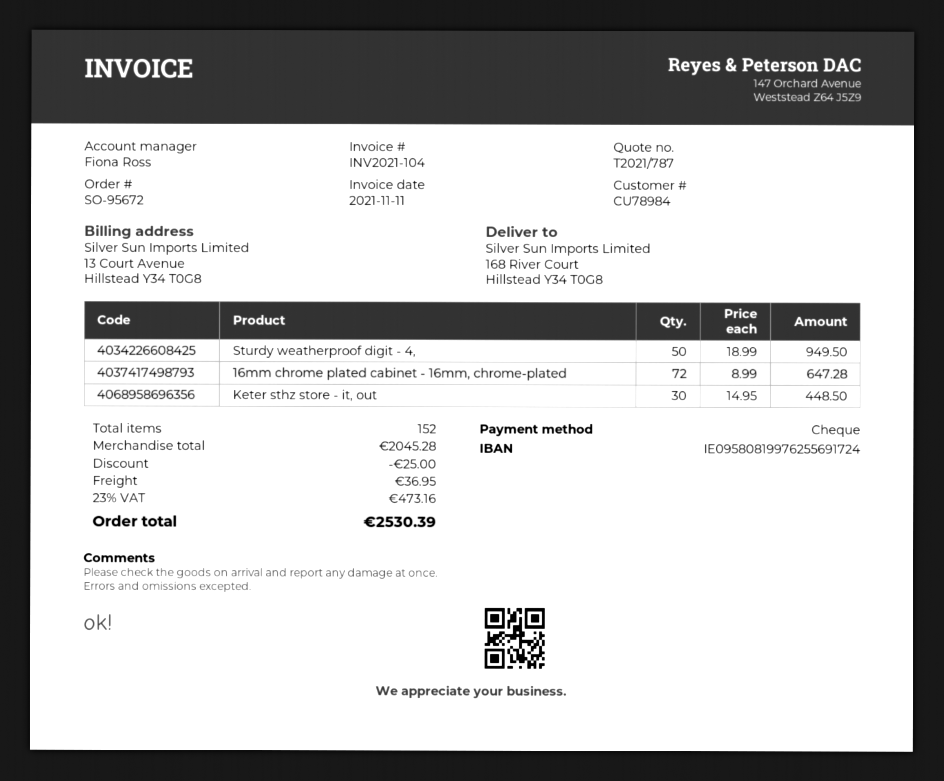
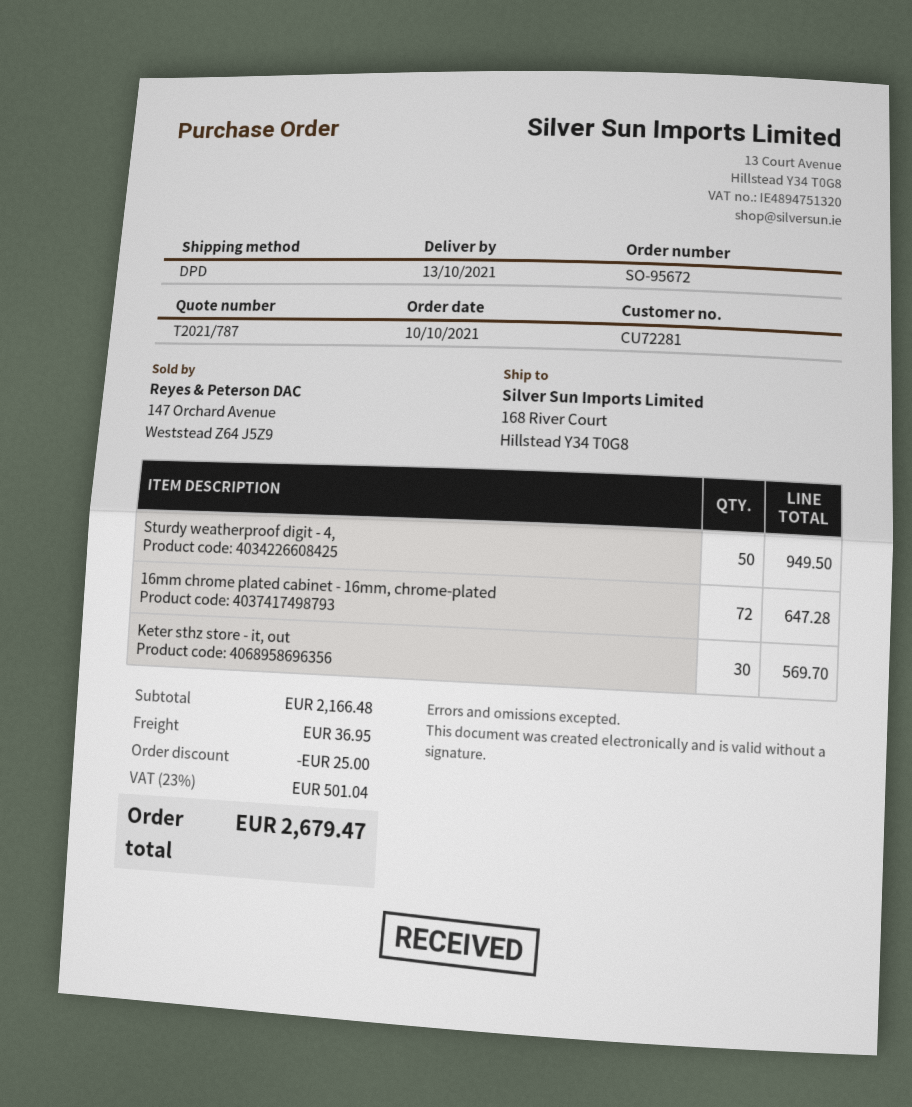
customer number: CU78984 -> CU72281
Keter sthz store - it, out: 30 for 448.50 -> 30 for 569.70
subtotal: 2045.28 -> 2166.48
tax: 23% = 473.16 -> 23% = 501.04
total: 2530.39 -> 2679.47

